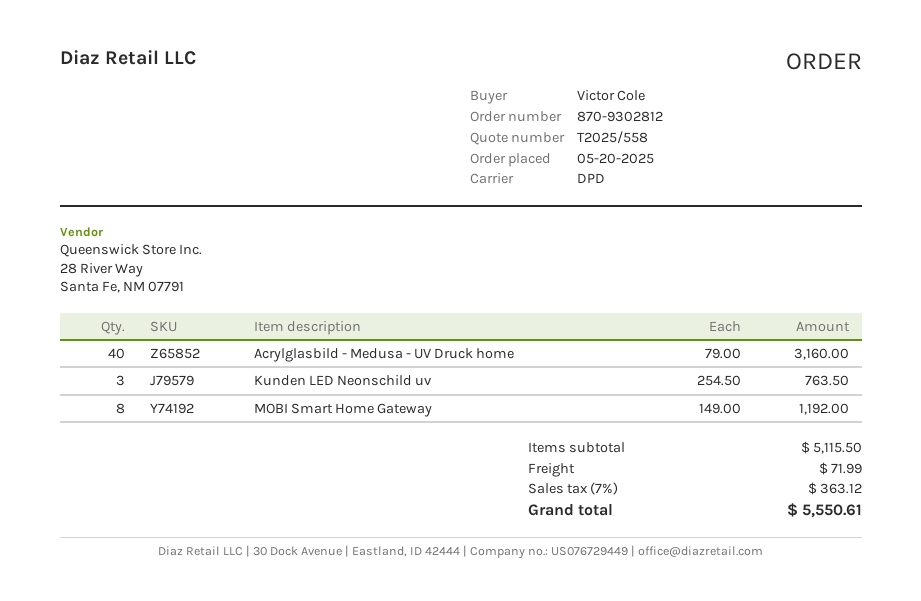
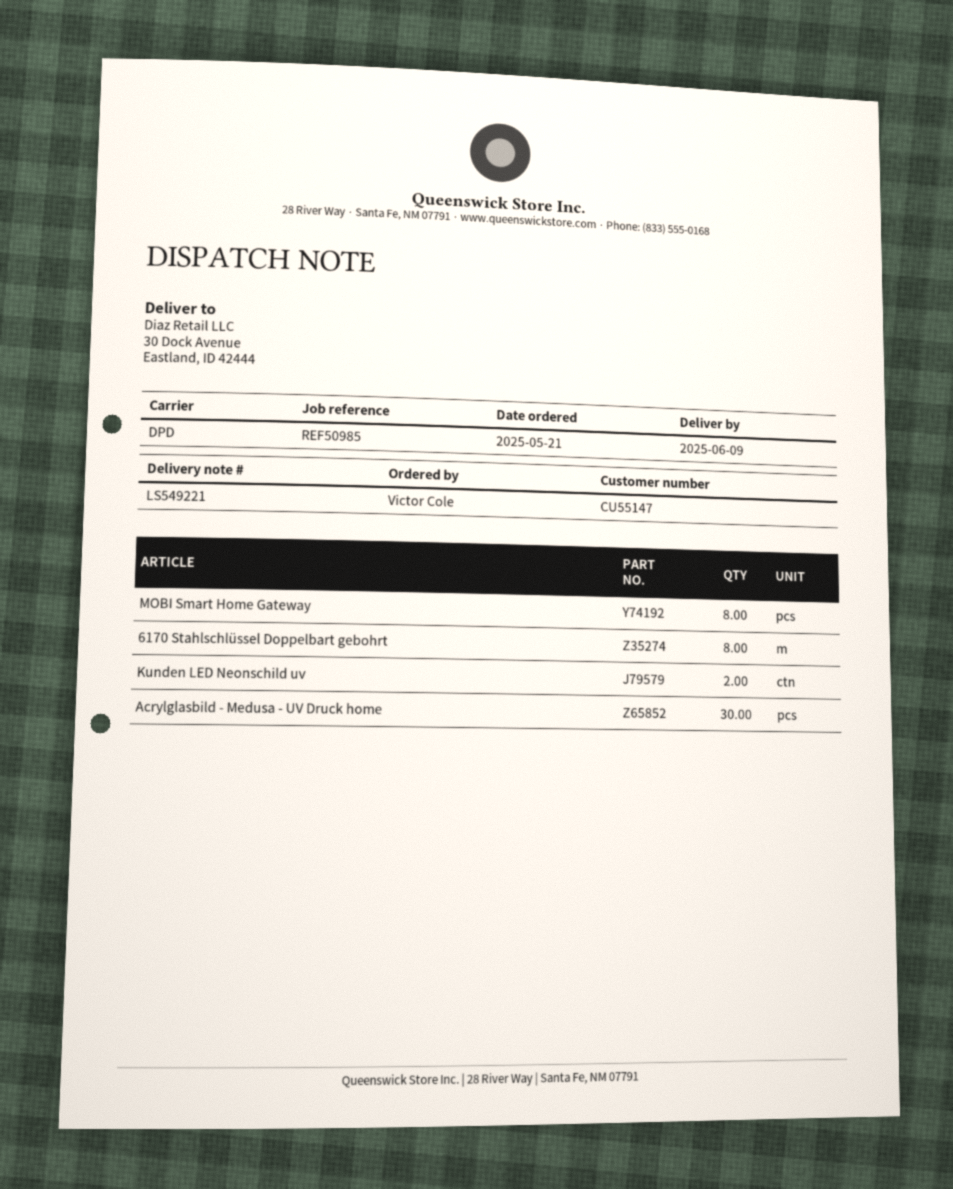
order date: 2025-05-20 -> 2025-05-21
Acrylglasbild - Medusa - UV Druck home: 40 -> 30
Kunden LED Neonschild uv: 3 -> 2
6170 Stahlschlüssel Doppelbart gebohrt: none -> 8

